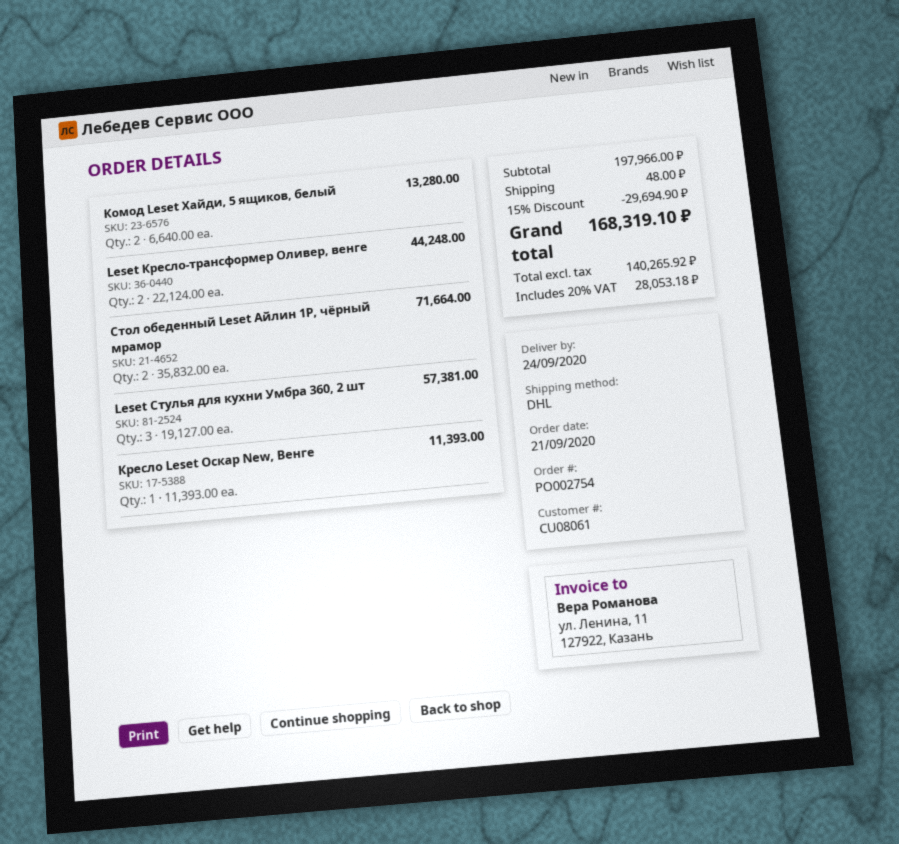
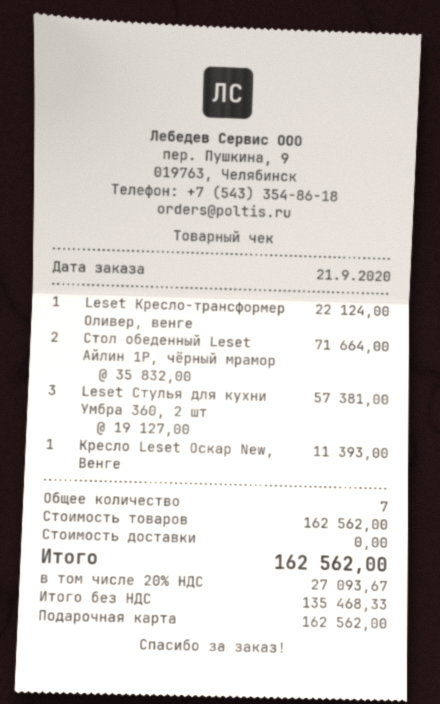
Комод Leset Хайди, 5 ящиков, белый: 2 x 6640.00 = 13280.00 -> none
Leset Кресло-трансформер Оливер, венге: 2 x 22124.00 = 44248.00 -> 1 x 22124.00 = 22124.00
subtotal: 197966.00 -> 162562.00
discount: 15% = 29694.90 -> none
shipping: 48.00 -> 0.00
net: 140265.92 -> 135468.33
tax: 20% = 28053.18 -> 20% = 27093.67
total: 168319.10 -> 162562.00

